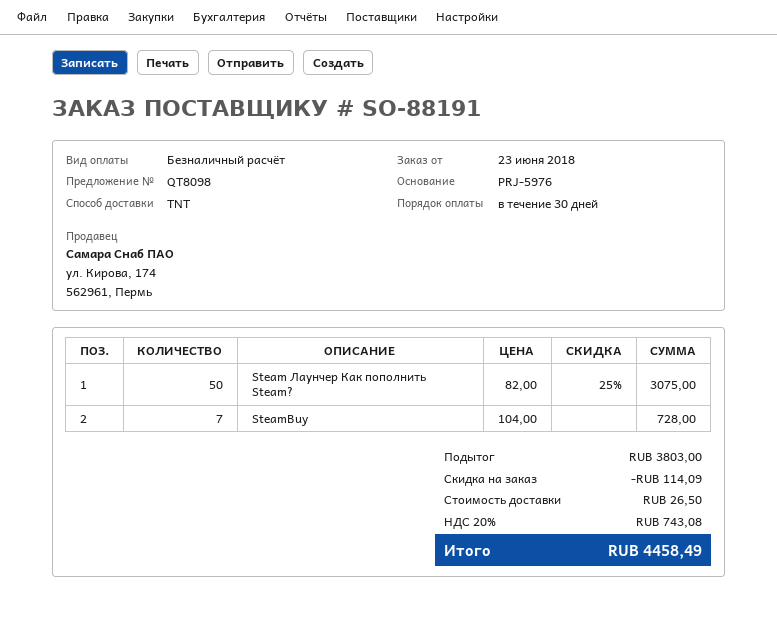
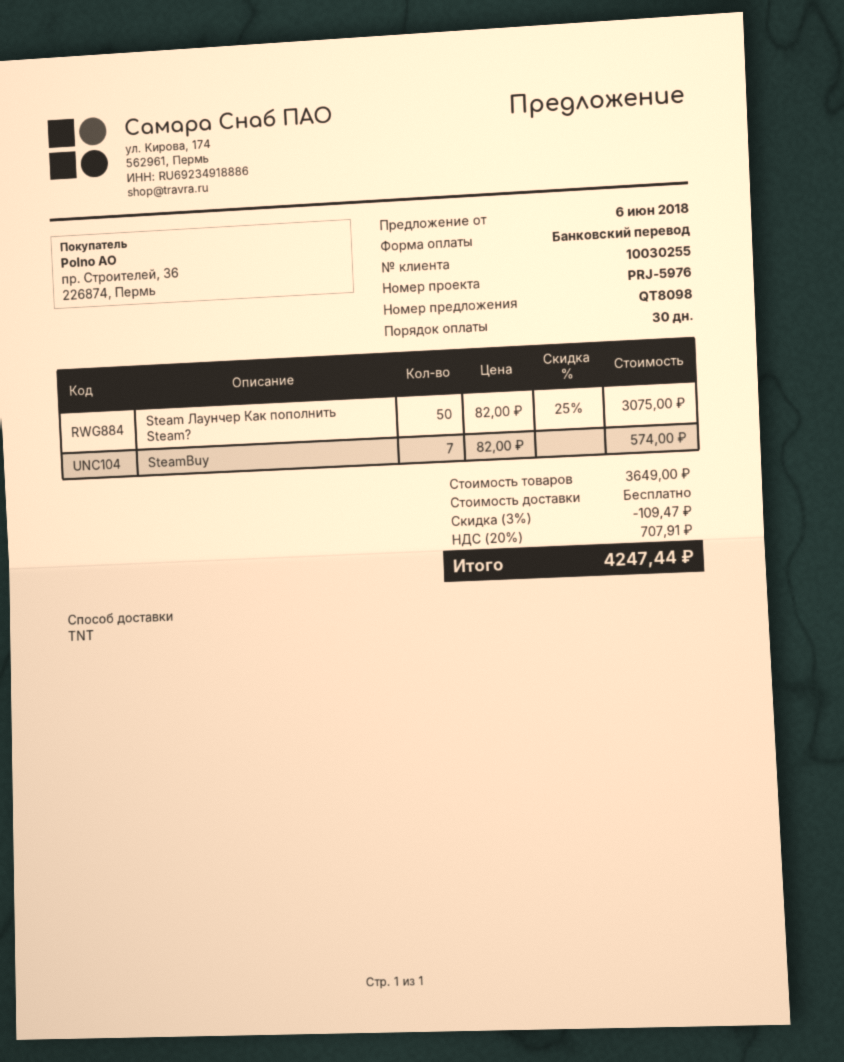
SteamBuy: 7 x 104.00 = 728.00 -> 7 x 82.00 = 574.00
subtotal: 3803.00 -> 3649.00
discount: 114.09 -> 109.47
shipping: 26.50 -> 0.00
tax: 20% = 743.08 -> 20% = 707.91
total: 4458.49 -> 4247.44

